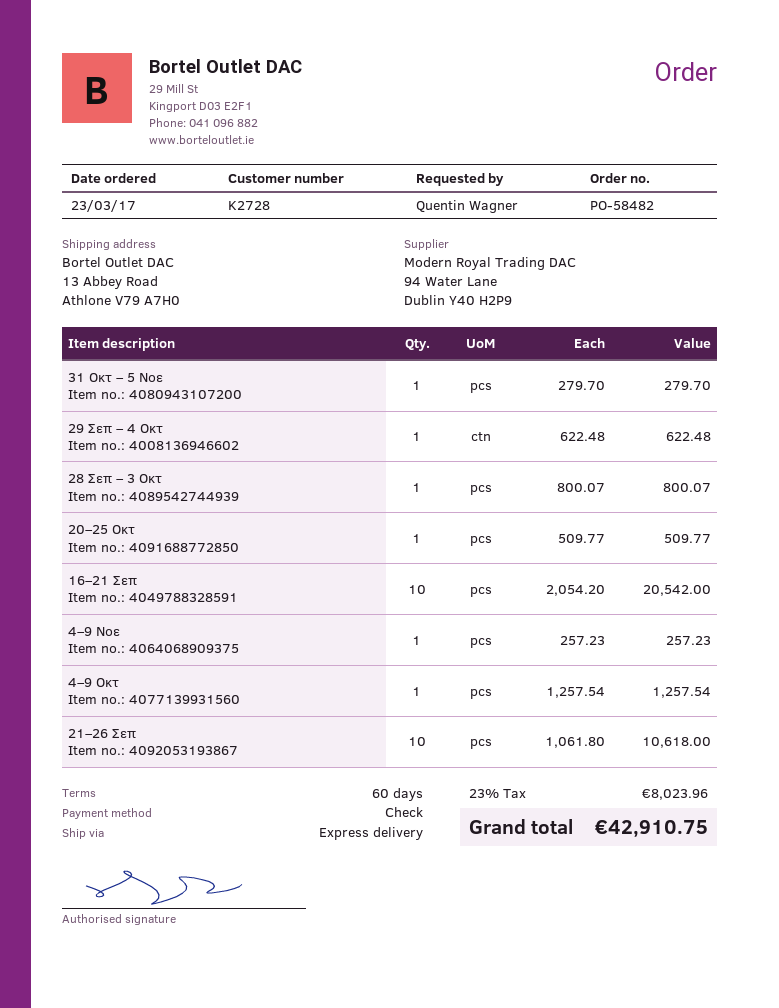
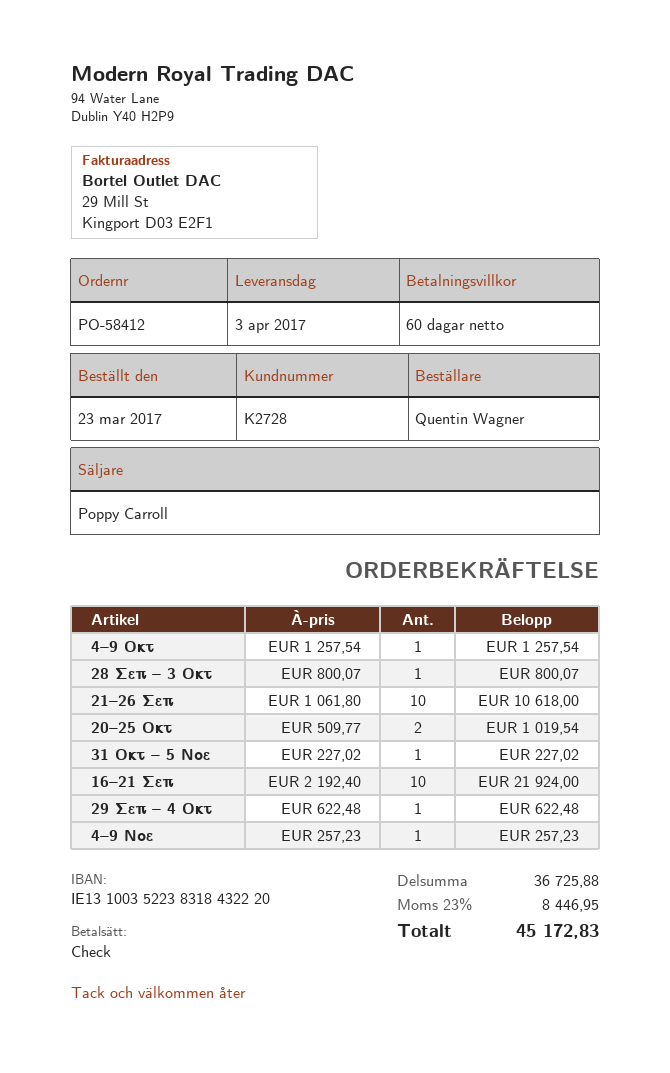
order number: PO-58482 -> PO-58412
31 Οκτ – 5 Νοε: 1 x 279.70 = 279.70 -> 1 x 227.02 = 227.02
20–25 Οκτ: 1 x 509.77 = 509.77 -> 2 x 509.77 = 1019.54
16–21 Σεπ: 10 x 2054.20 = 20542.00 -> 10 x 2192.40 = 21924.00
tax: 23% = 8023.96 -> 23% = 8446.95
total: 42910.75 -> 45172.83

